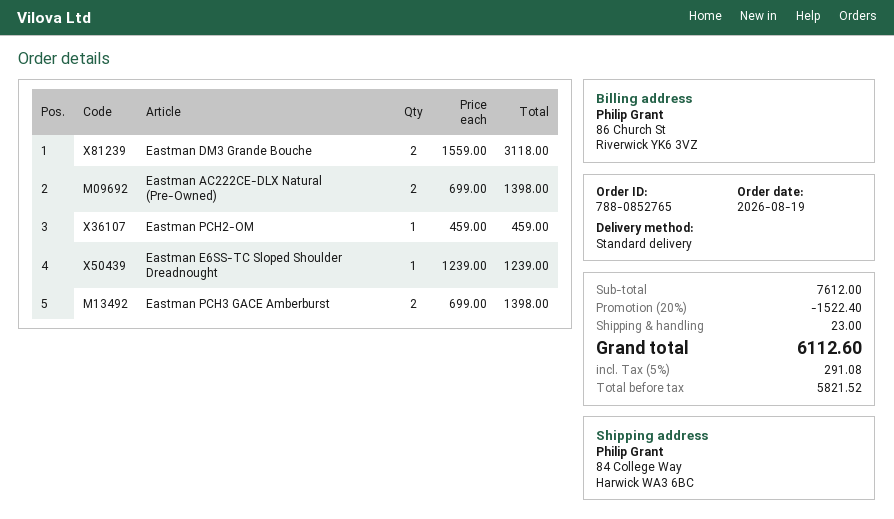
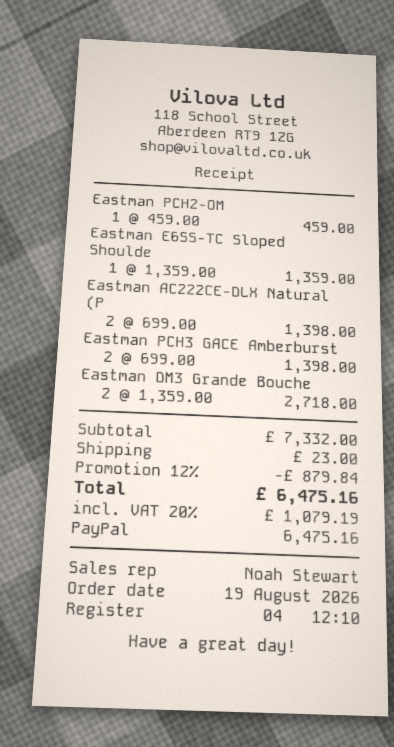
Eastman DM3 Grande Bouche: 2 x 1559.00 = 3118.00 -> 2 x 1359.00 = 2718.00
Eastman E6SS-TC Sloped Shoulder Dreadnought: 1 x 1239.00 = 1239.00 -> 1 x 1359.00 = 1359.00
subtotal: 7612.00 -> 7332.00
discount: 20% = 1522.40 -> 12% = 879.84
tax: 5% = 291.08 -> 20% = 1079.19
total: 6112.60 -> 6475.16

